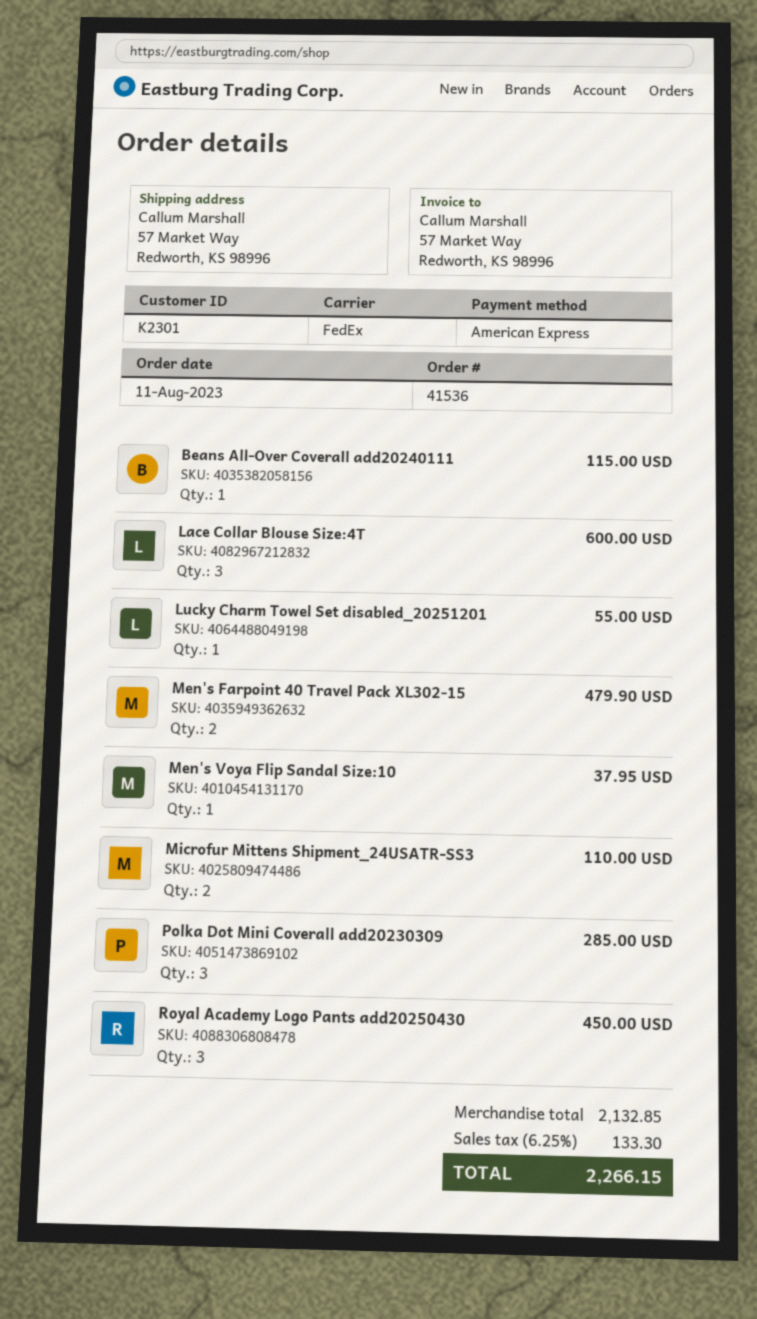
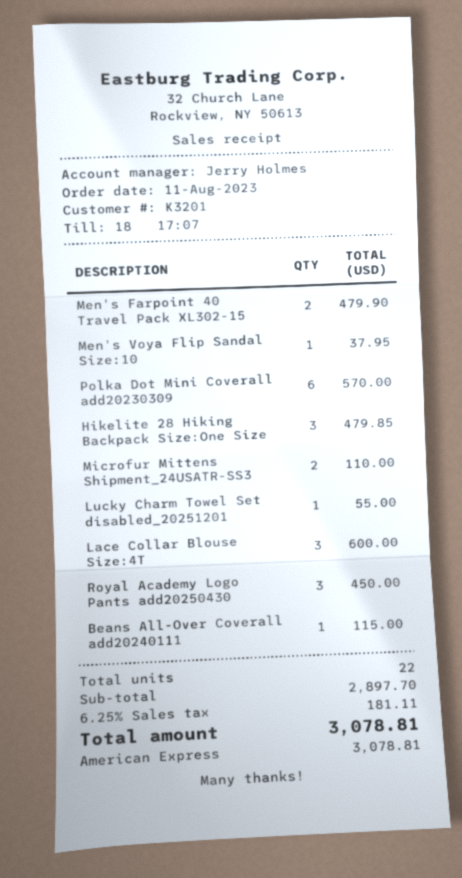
customer number: K2301 -> K3201
Polka Dot Mini Coverall add20230309: 3 for 285.00 -> 6 for 570.00
Hikelite 28 Hiking Backpack Size:One Size: none -> 3 for 479.85
subtotal: 2132.85 -> 2897.70
tax: 6.25% = 133.30 -> 6.25% = 181.11
total: 2266.15 -> 3078.81

